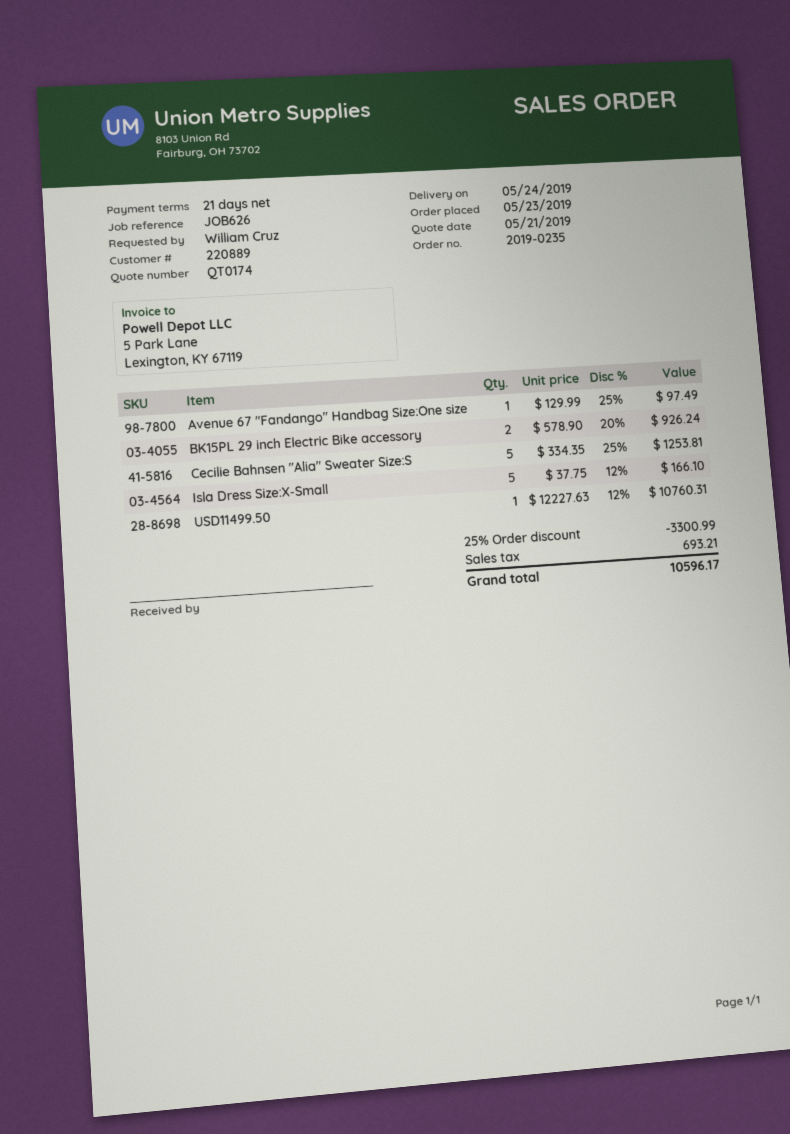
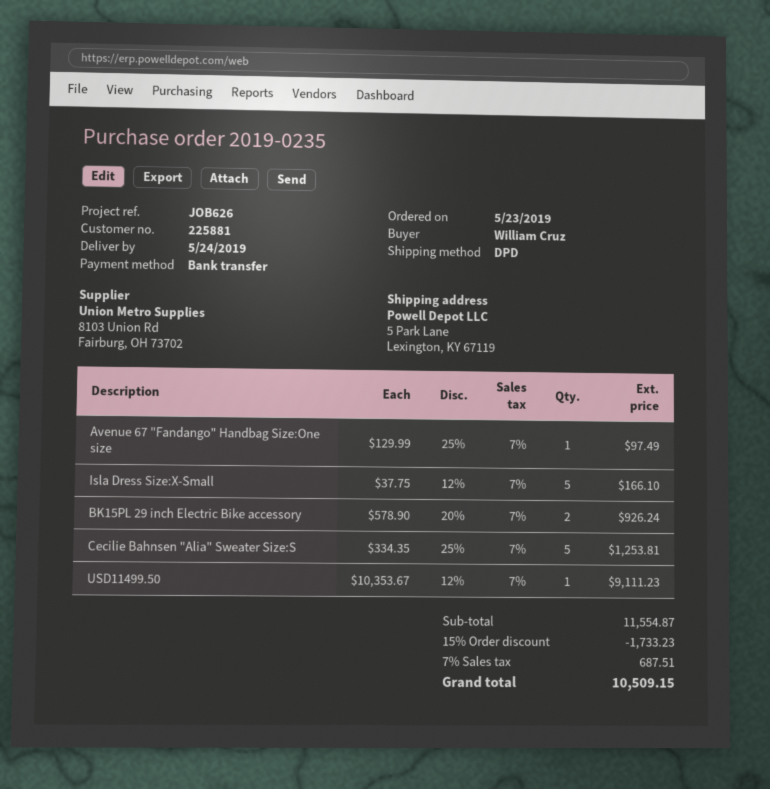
customer number: 220889 -> 225881
USD11499.50: 1 x 12227.63 - 12% = 10760.31 -> 1 x 10353.67 - 12% = 9111.23
discount: 25% = 3300.99 -> 15% = 1733.23
tax: 693.21 -> 687.51
total: 10596.17 -> 10509.15

